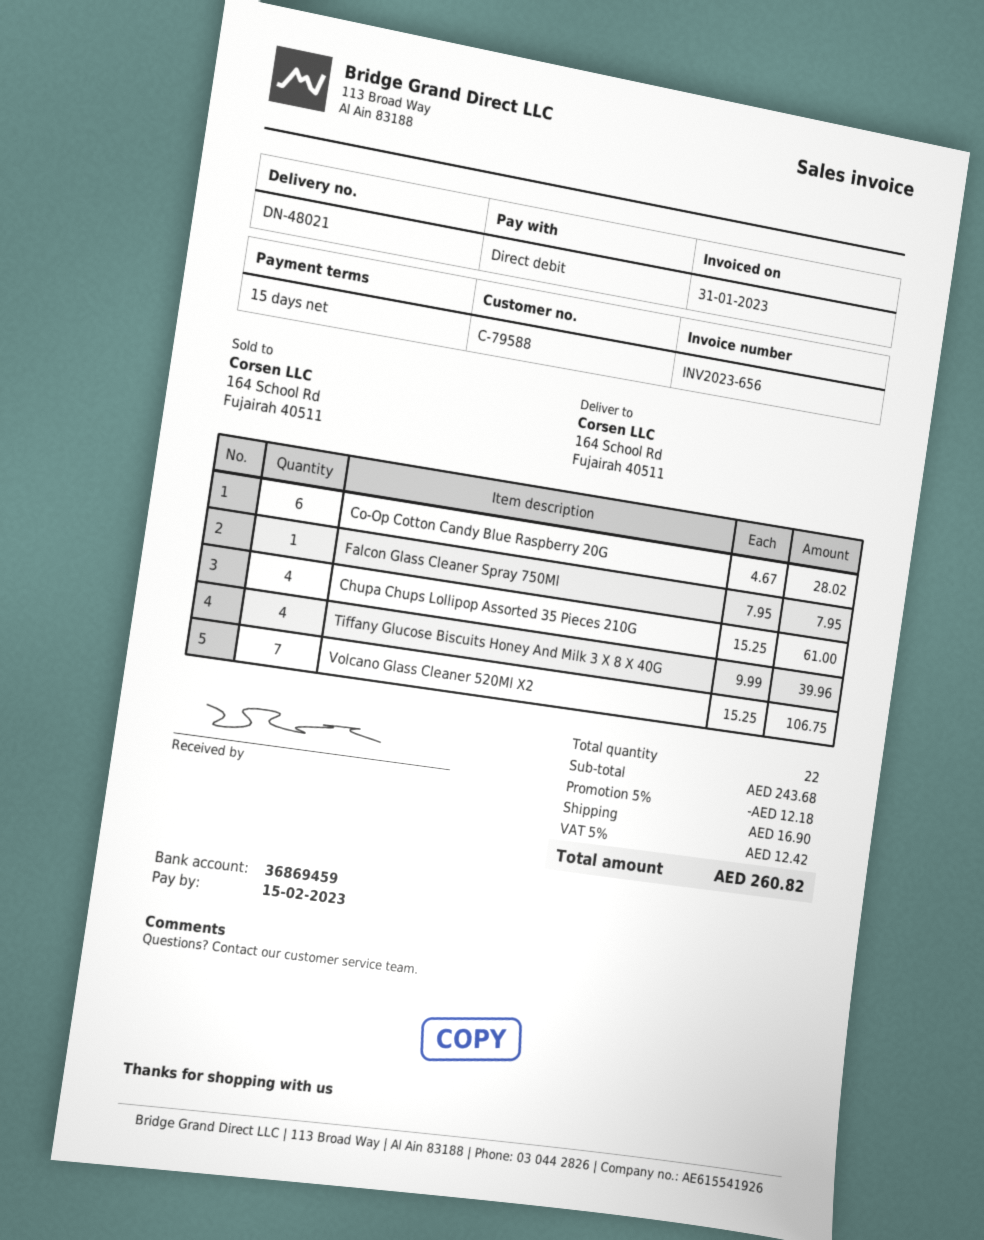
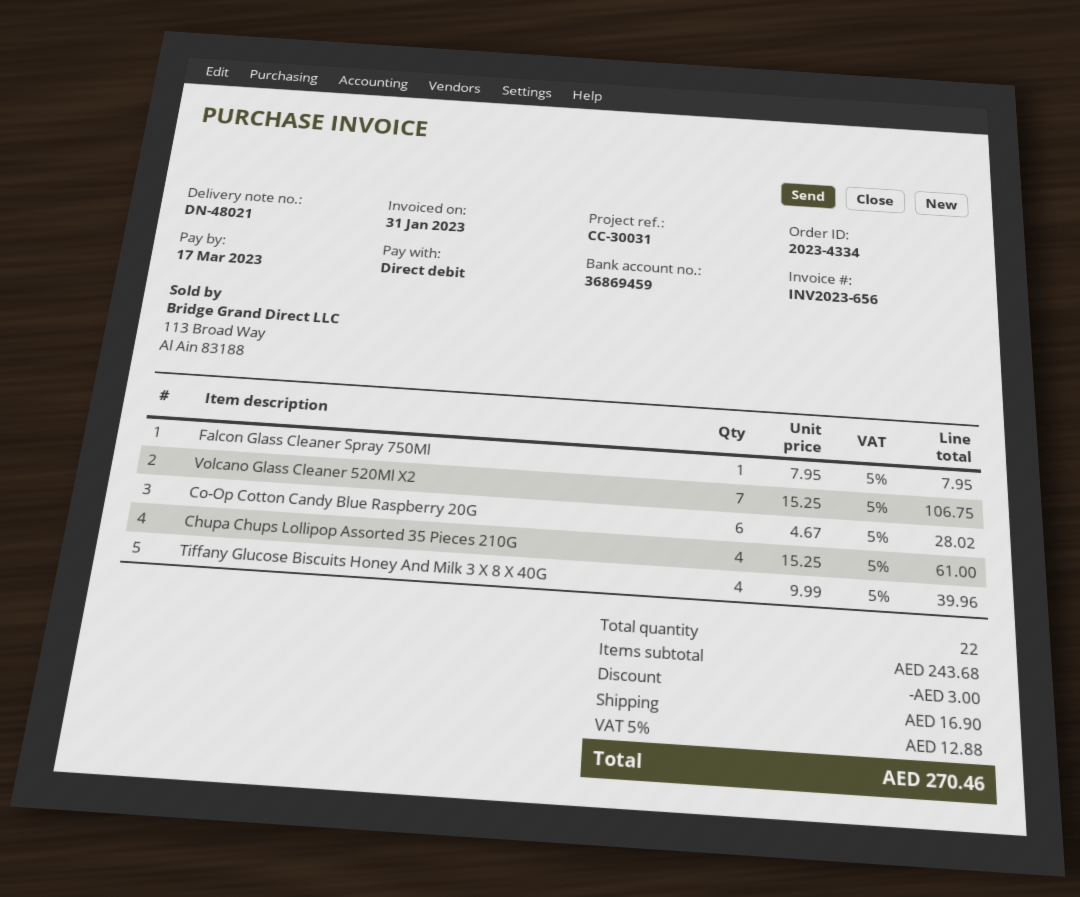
due date: 2023-02-15 -> 2023-03-17
discount: 12.18 -> 3.00
tax: 5% = 12.42 -> 5% = 12.88
total: 260.82 -> 270.46

